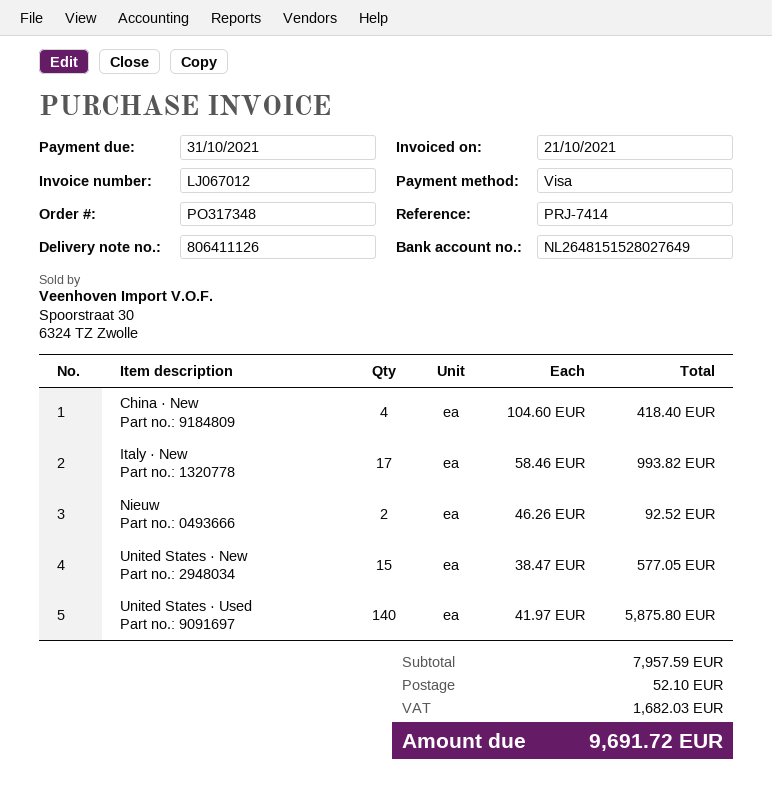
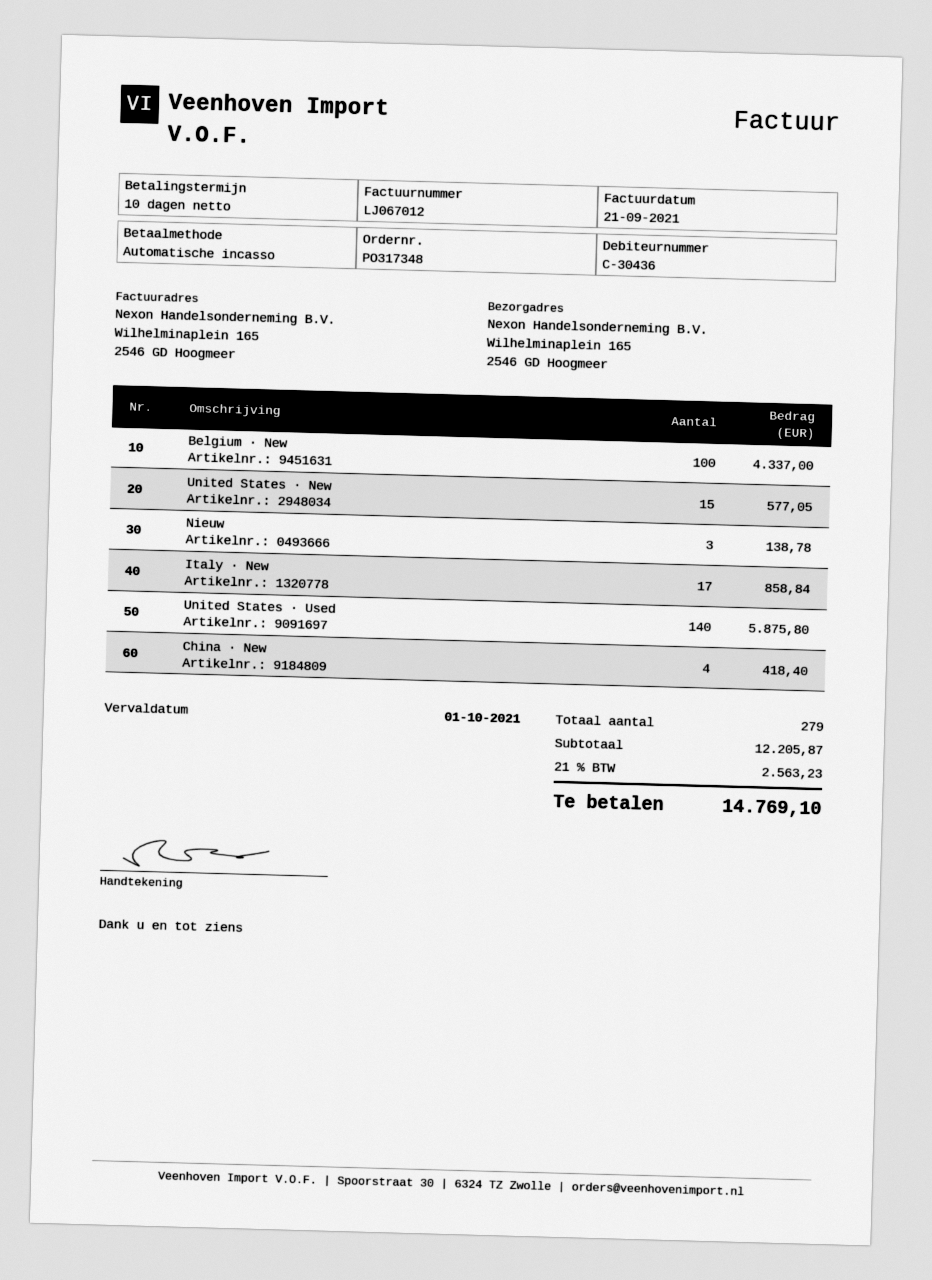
invoice date: 2021-10-21 -> 2021-09-21
due date: 2021-10-31 -> 2021-10-01
payment method: Visa -> direct debit
Italy · New: 17 for 993.82 -> 17 for 858.84
Nieuw: 2 for 92.52 -> 3 for 138.78
Belgium · New: none -> 100 for 4337.00
subtotal: 7957.59 -> 12205.87
shipping: 52.10 -> none
tax: 1682.03 -> 2563.23
total: 9691.72 -> 14769.10

